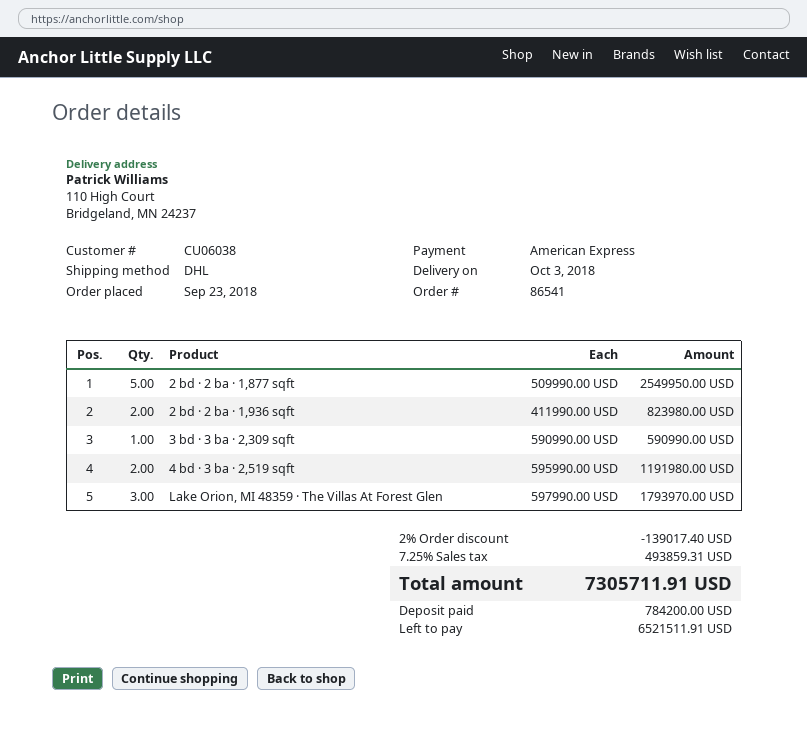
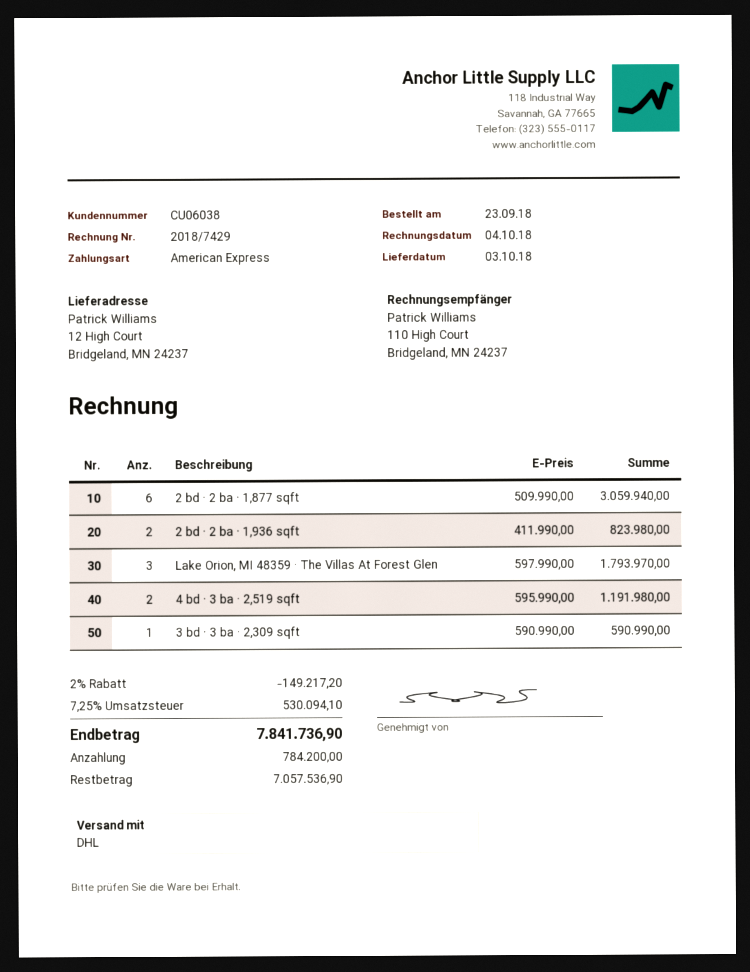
ship to: 110 High Court, Bridgeland, MN 24237 -> 12 High Court, Bridgeland, MN 24237
2 bd · 2 ba · 1,877 sqft: 5 x 509990.00 = 2549950.00 -> 6 x 509990.00 = 3059940.00
discount: 2% = 139017.40 -> 2% = 149217.20
tax: 7.25% = 493859.31 -> 7.25% = 530094.10
total: 7305711.91 -> 7841736.90
balance: 6521511.91 -> 7057536.90

